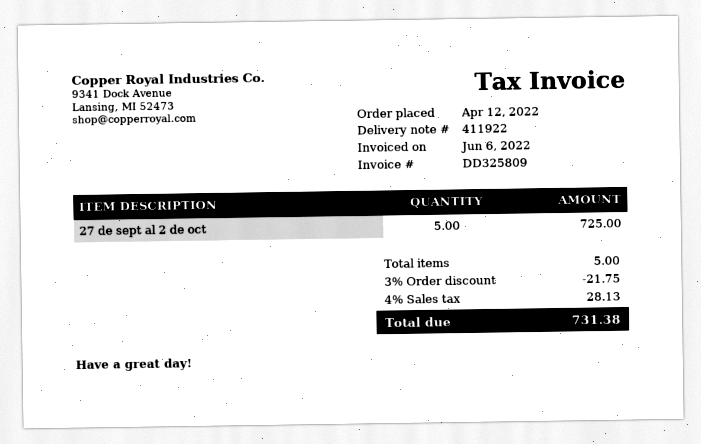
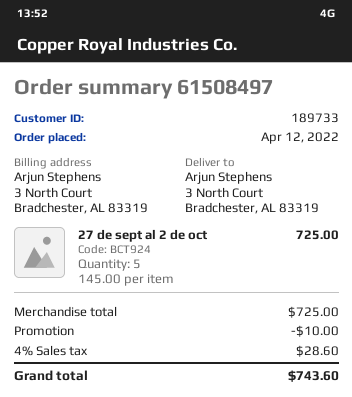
discount: 21.75 -> 10.00
tax: 4% = 28.13 -> 4% = 28.60
total: 731.38 -> 743.60

